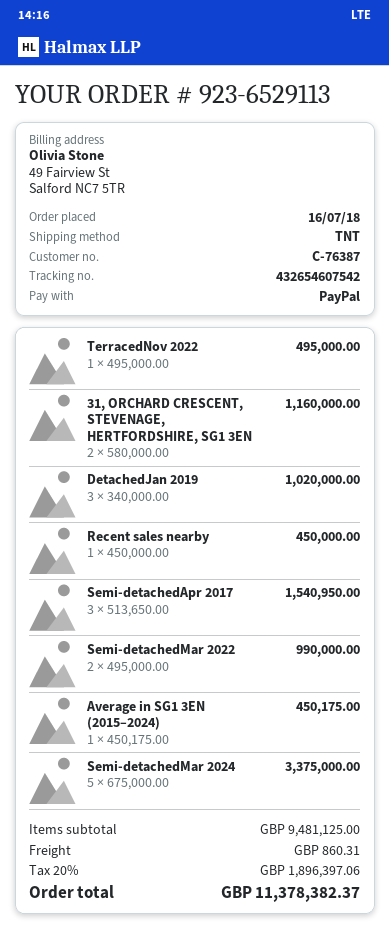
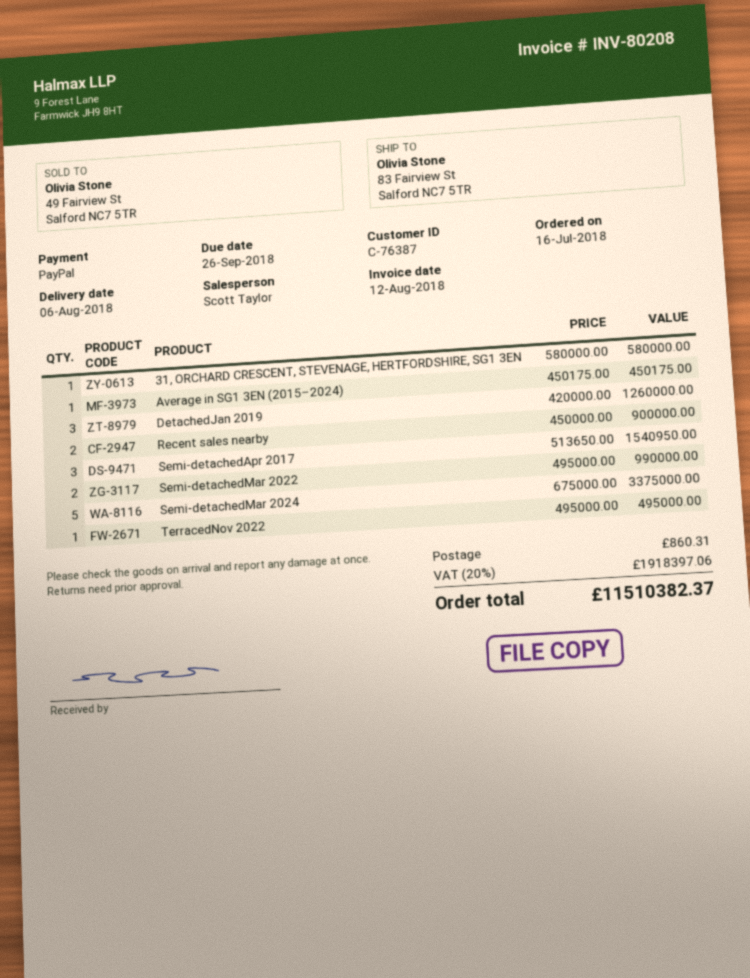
31, ORCHARD CRESCENT, STEVENAGE, HERTFORDSHIRE, SG1 3EN: 2 x 580000.00 = 1160000.00 -> 1 x 580000.00 = 580000.00
DetachedJan 2019: 3 x 340000.00 = 1020000.00 -> 3 x 420000.00 = 1260000.00
Recent sales nearby: 1 x 450000.00 = 450000.00 -> 2 x 450000.00 = 900000.00
tax: 20% = 1896397.06 -> 20% = 1918397.06
total: 11378382.37 -> 11510382.37

